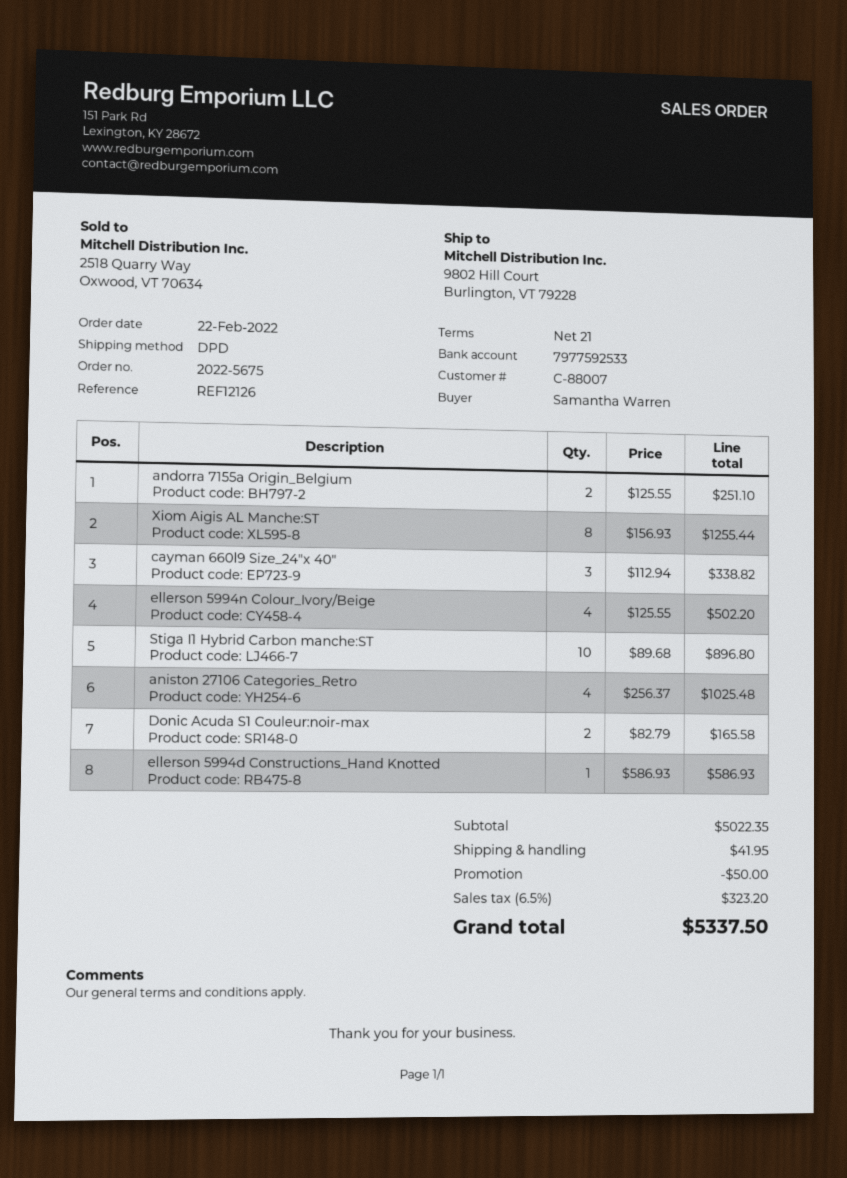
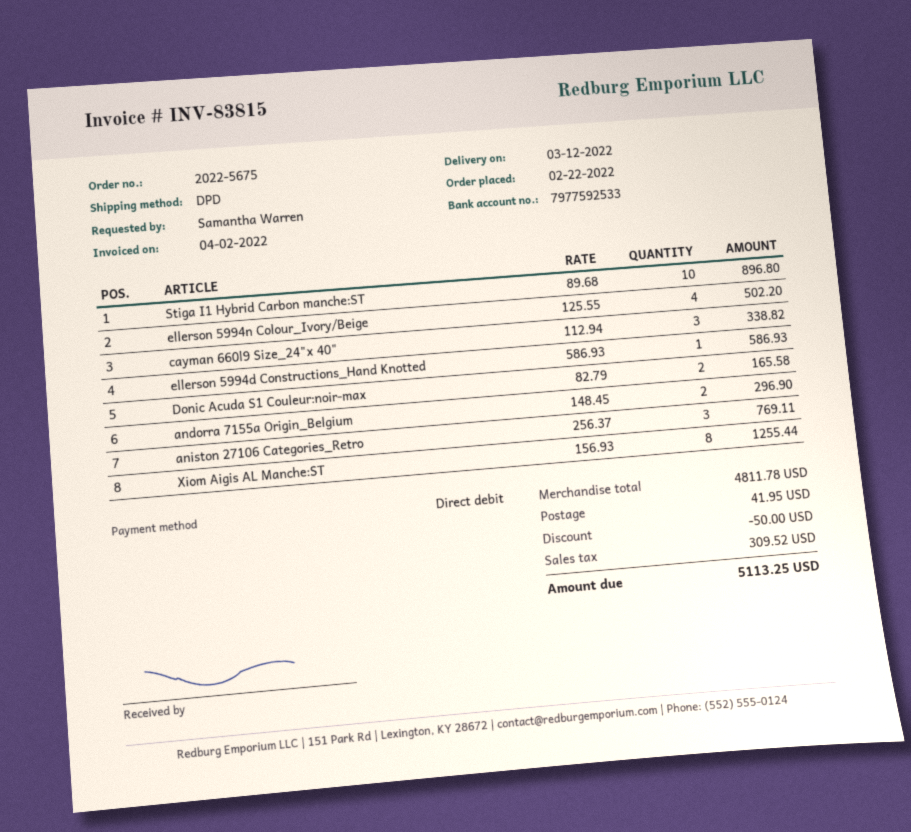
andorra 7155a Origin_Belgium: 2 x 125.55 = 251.10 -> 2 x 148.45 = 296.90
aniston 27106 Categories_Retro: 4 x 256.37 = 1025.48 -> 3 x 256.37 = 769.11
subtotal: 5022.35 -> 4811.78
tax: 323.20 -> 309.52
total: 5337.50 -> 5113.25

